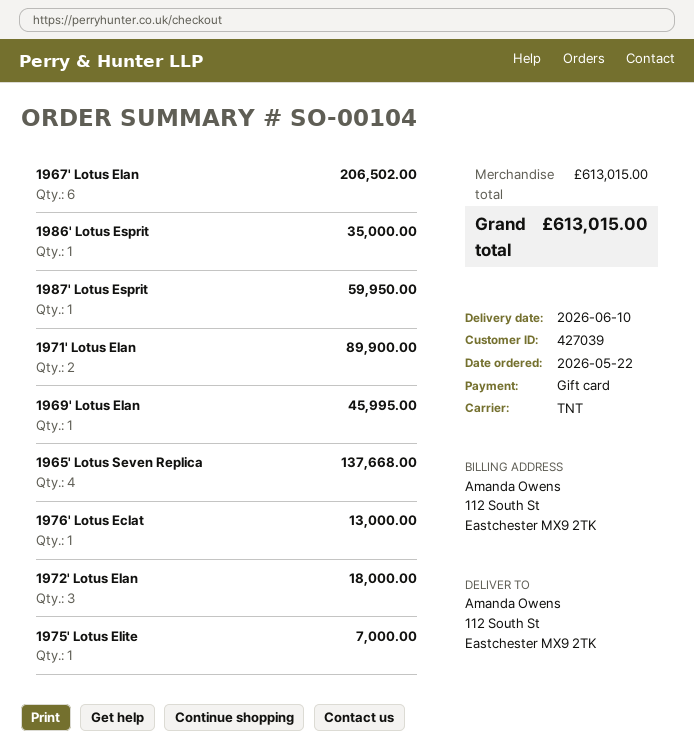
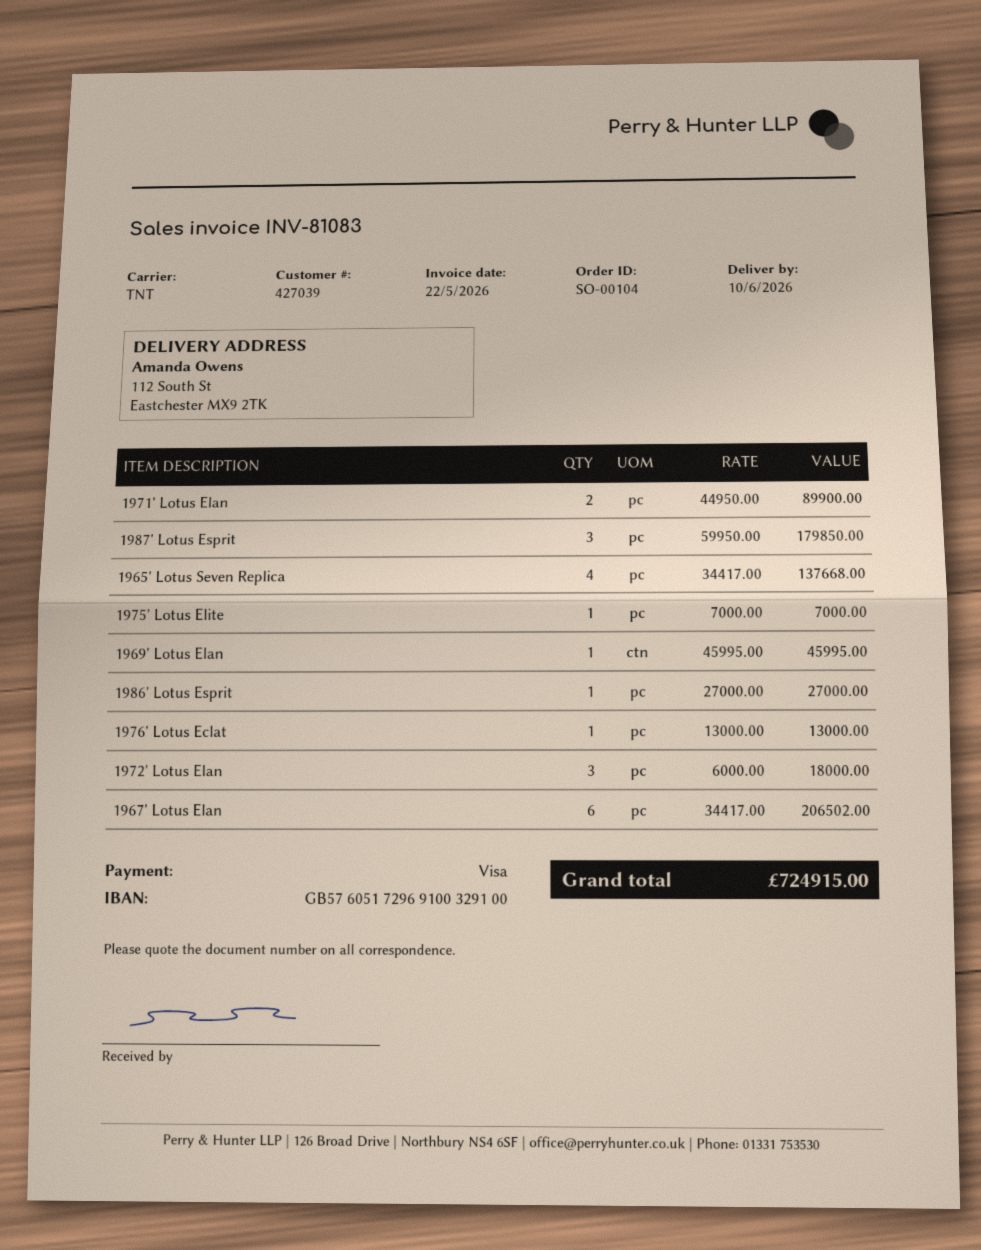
payment method: gift card -> Visa
1986' Lotus Esprit: 1 for 35000.00 -> 1 for 27000.00
1987' Lotus Esprit: 1 for 59950.00 -> 3 for 179850.00
total: 613015.00 -> 724915.00

